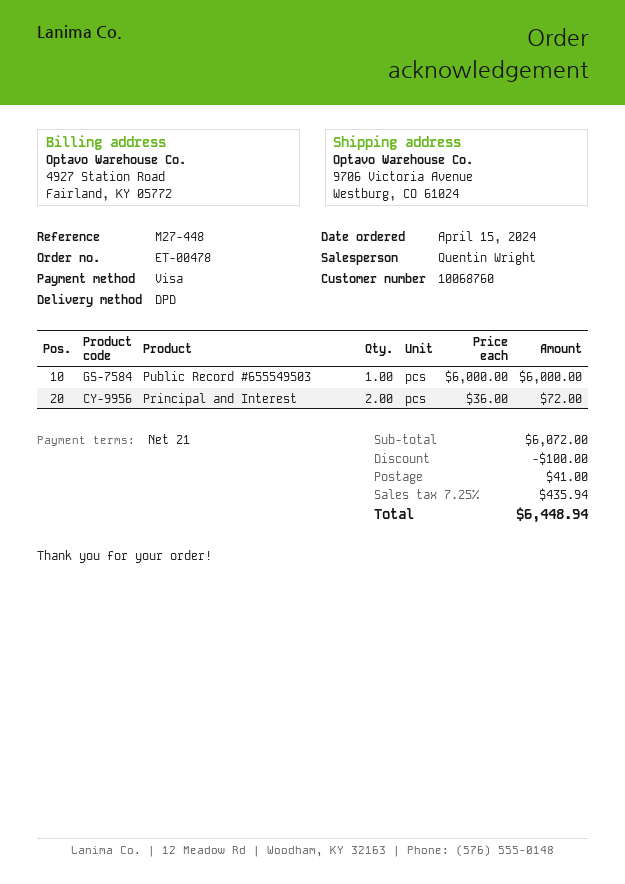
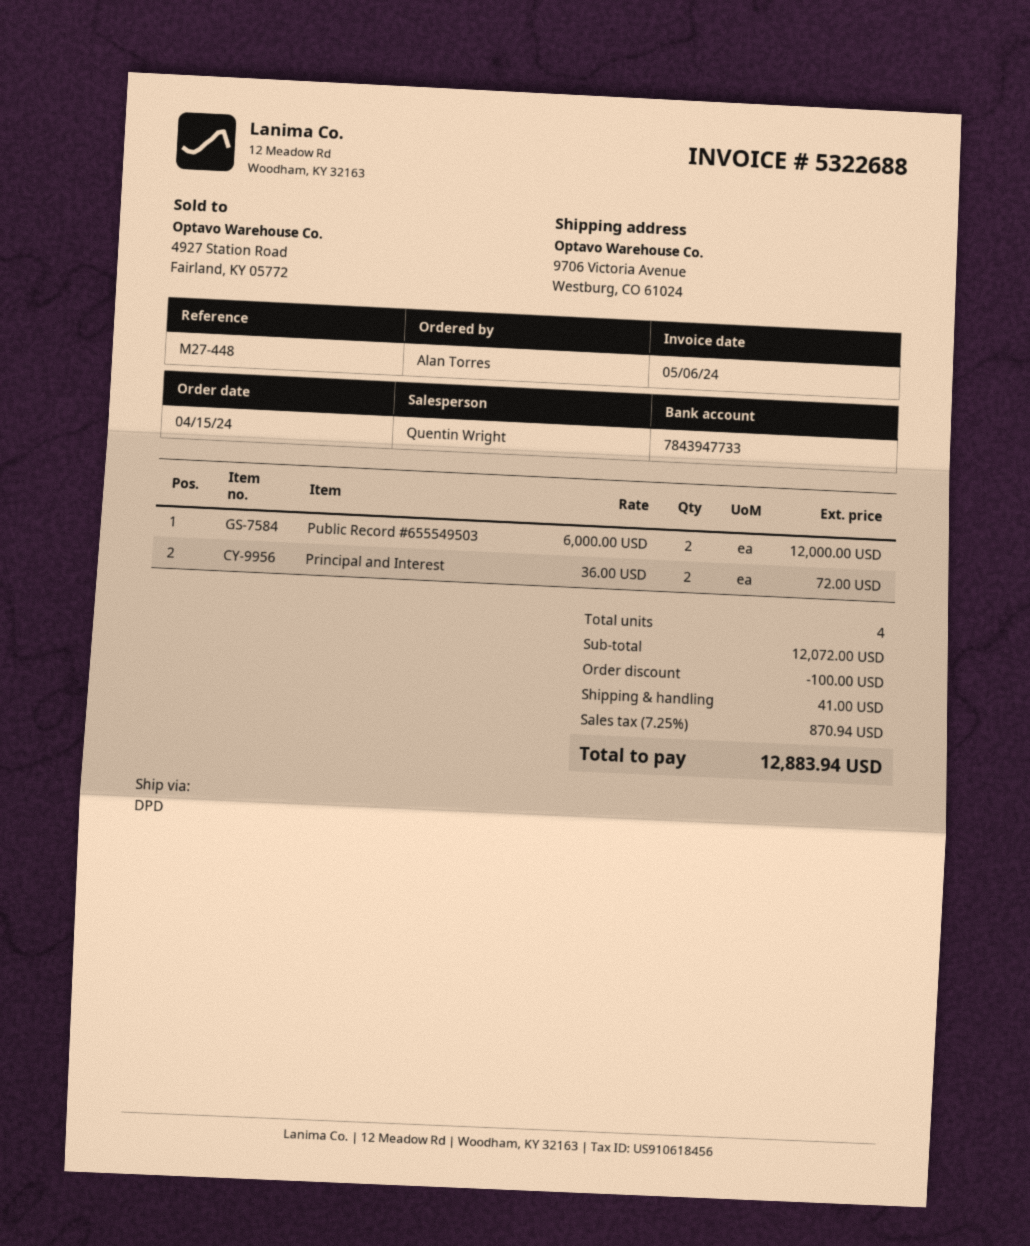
Public Record #655549503: 1 x 6000.00 = 6000.00 -> 2 x 6000.00 = 12000.00
subtotal: 6072.00 -> 12072.00
tax: 7.25% = 435.94 -> 7.25% = 870.94
total: 6448.94 -> 12883.94

